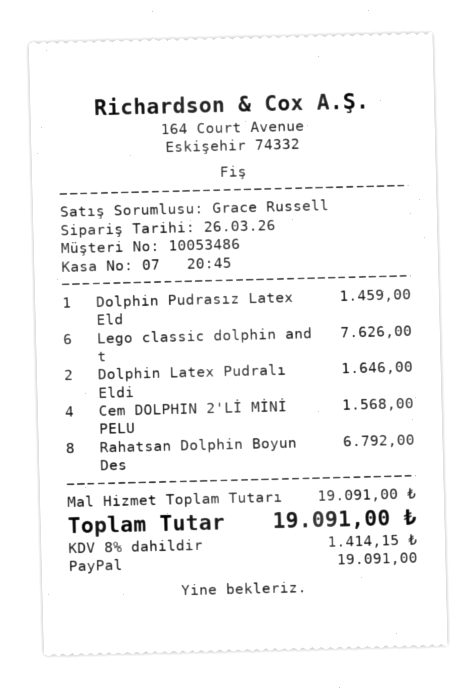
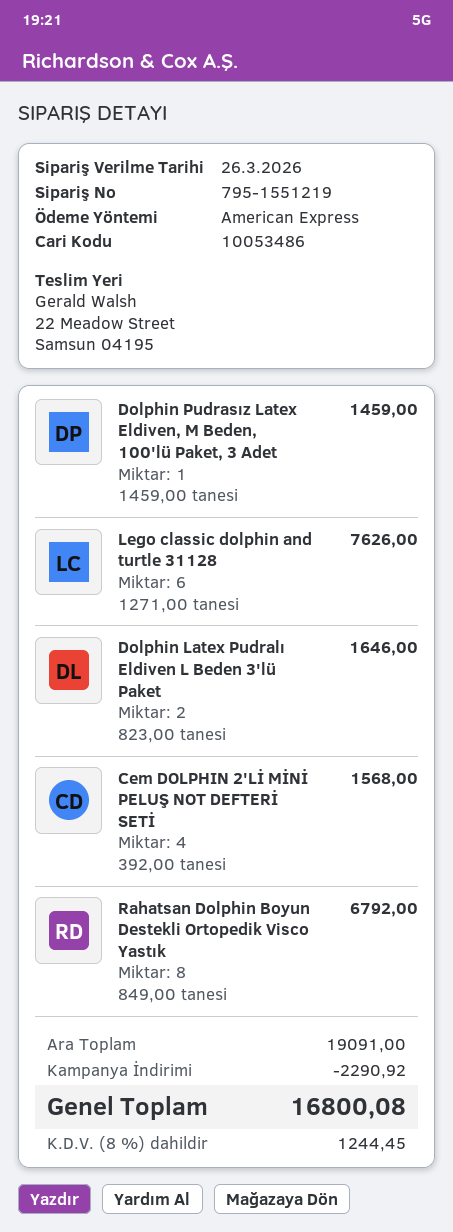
payment method: PayPal -> American Express
discount: none -> 2290.92
tax: 8% = 1414.15 -> 8% = 1244.45
total: 19091.00 -> 16800.08

